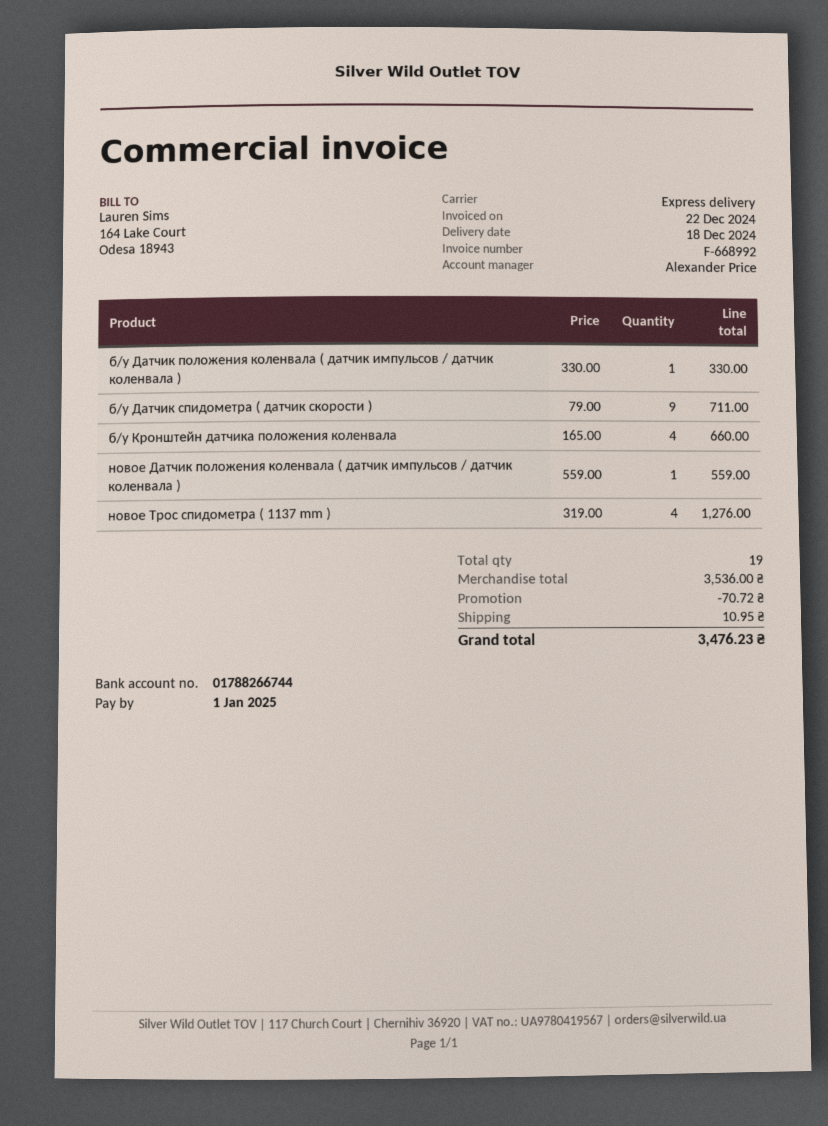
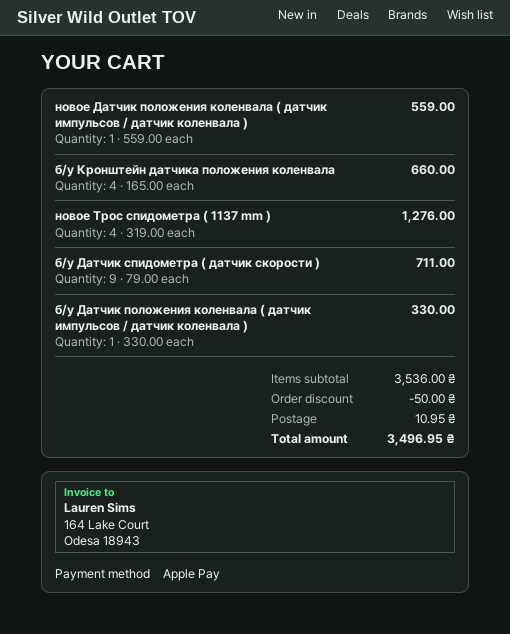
discount: 70.72 -> 50.00
total: 3476.23 -> 3496.95

